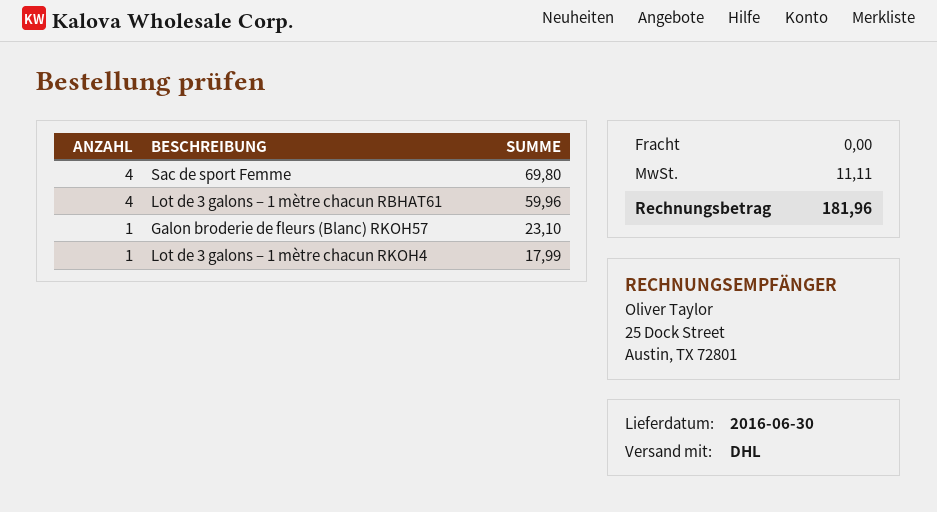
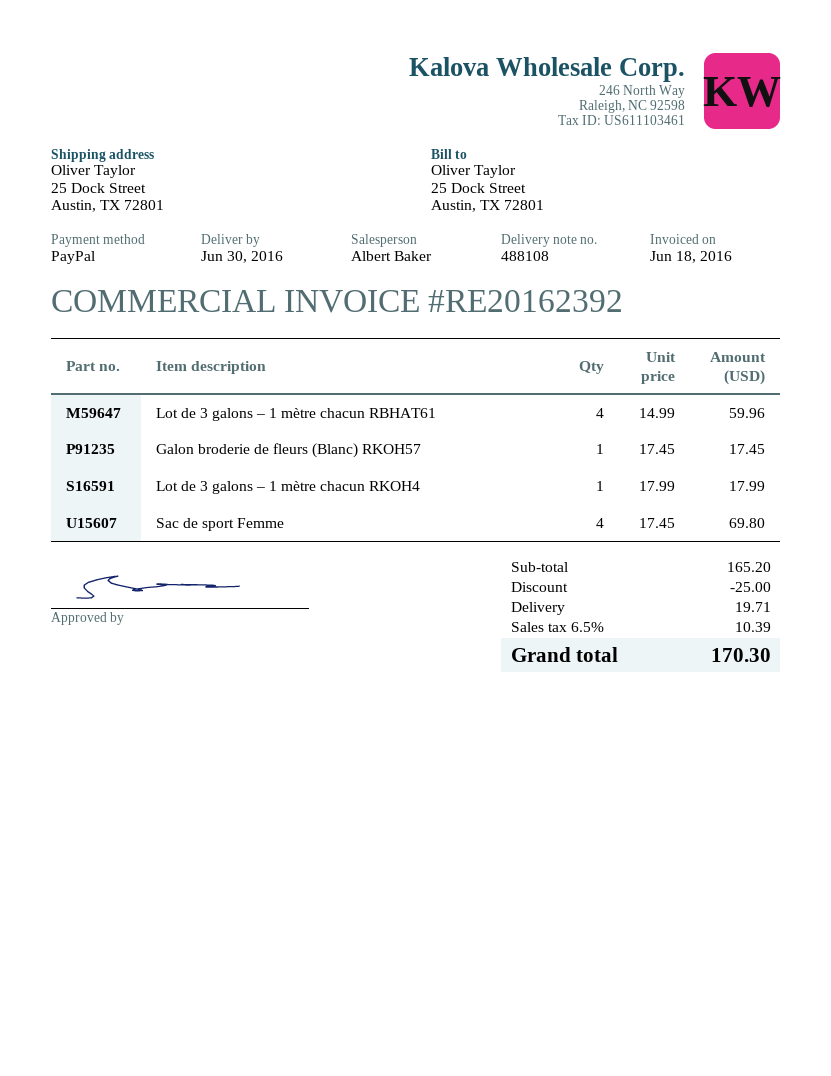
Galon broderie de fleurs (Blanc) RKOH57: 1 for 23.10 -> 1 for 17.45
discount: none -> 25.00
shipping: 0.00 -> 19.71
tax: 11.11 -> 10.39
total: 181.96 -> 170.30

